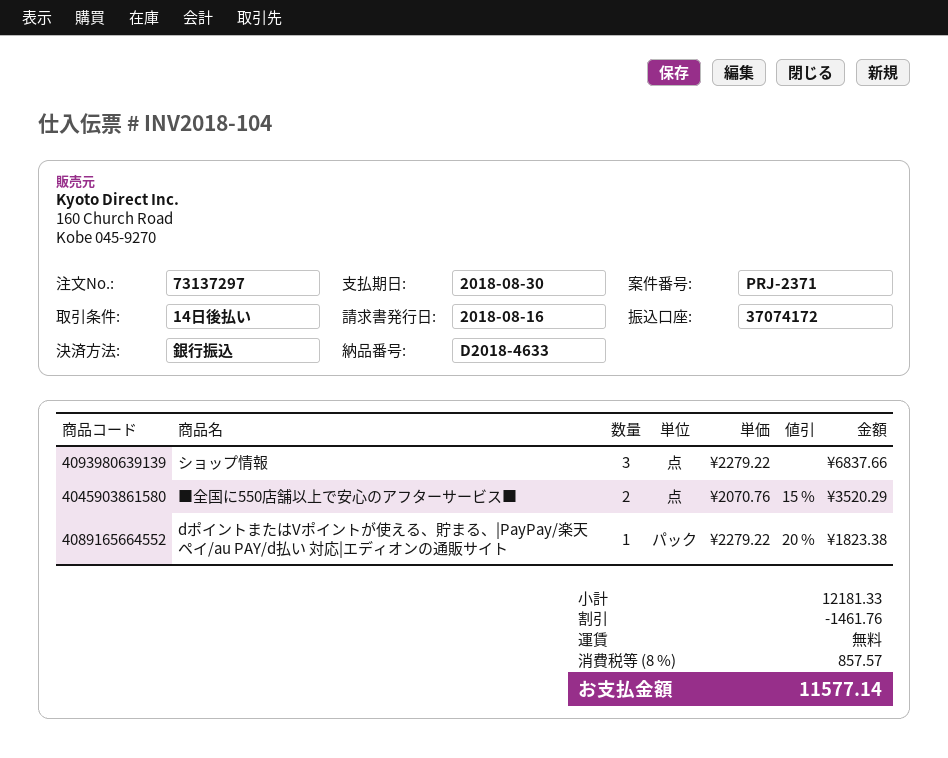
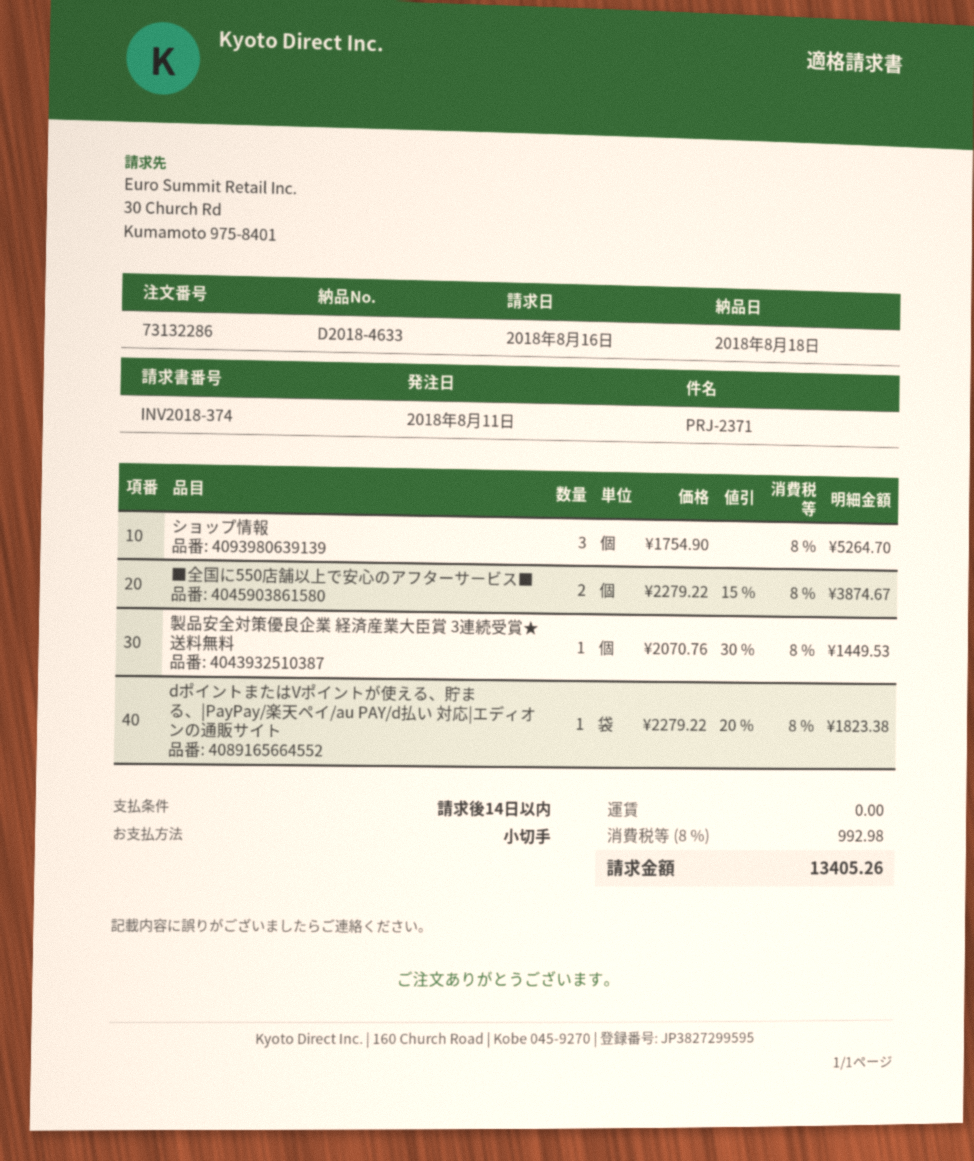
order number: 73137297 -> 73132286
invoice number: INV2018-104 -> INV2018-374
payment method: bank transfer -> cheque
ショップ情報: 3 x 2279.22 = 6837.66 -> 3 x 1754.90 = 5264.70
■全国に550店舗以上で安心のアフターサービス■: 2 x 2070.76 - 15% = 3520.29 -> 2 x 2279.22 - 15% = 3874.67
製品安全対策優良企業 経済産業大臣賞 3連続受賞★送料無料: none -> 1 x 2070.76 - 30% = 1449.53
discount: 1461.76 -> none
tax: 8% = 857.57 -> 8% = 992.98
total: 11577.14 -> 13405.26

